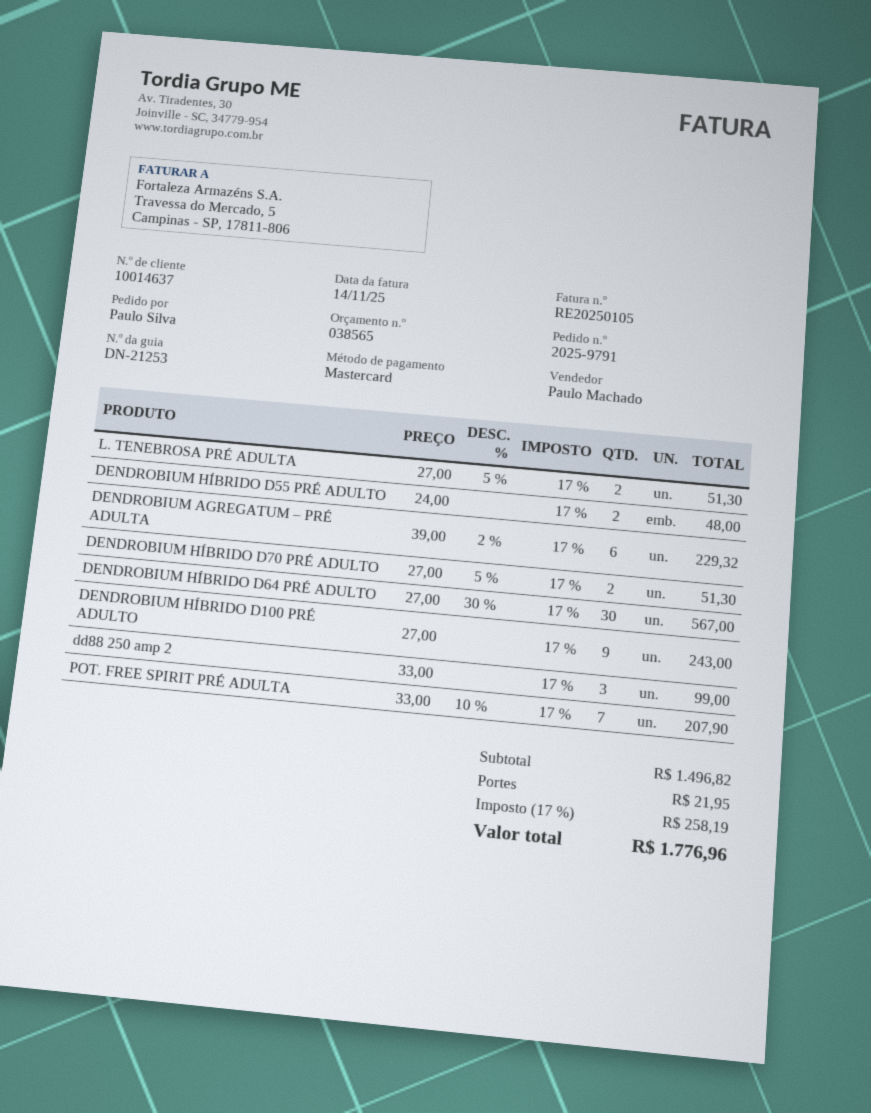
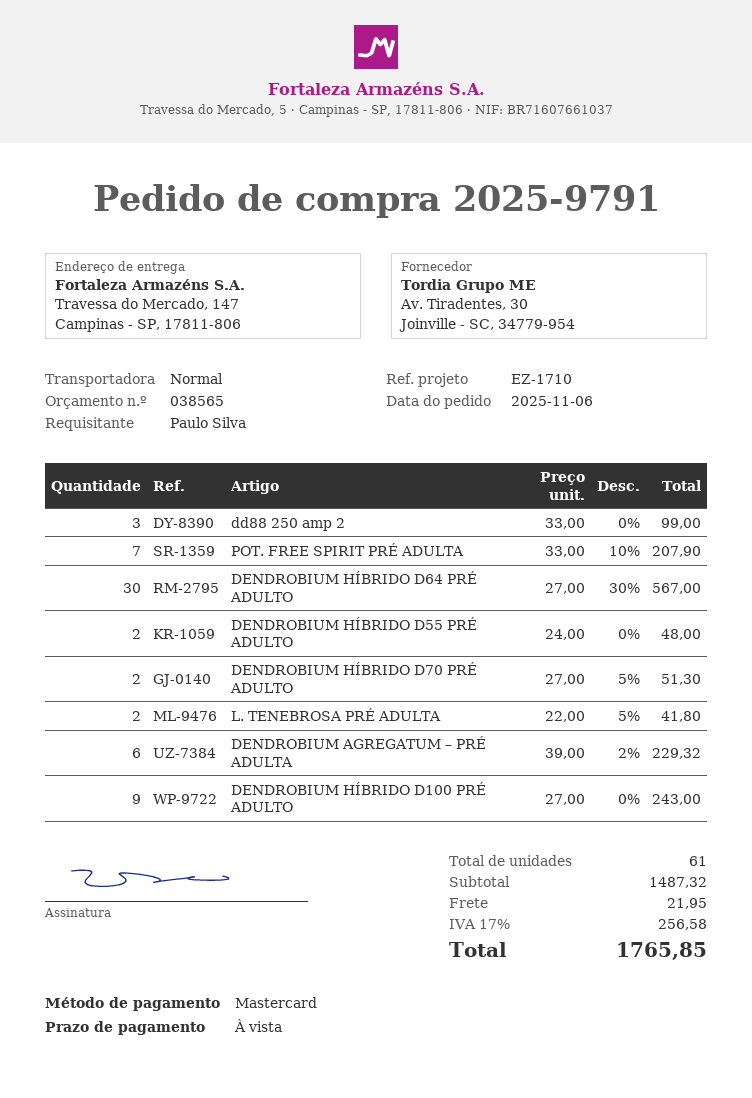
L. TENEBROSA PRÉ ADULTA: 2 x 27.00 - 5% = 51.30 -> 2 x 22.00 - 5% = 41.80
subtotal: 1496.82 -> 1487.32
tax: 17% = 258.19 -> 17% = 256.58
total: 1776.96 -> 1765.85

